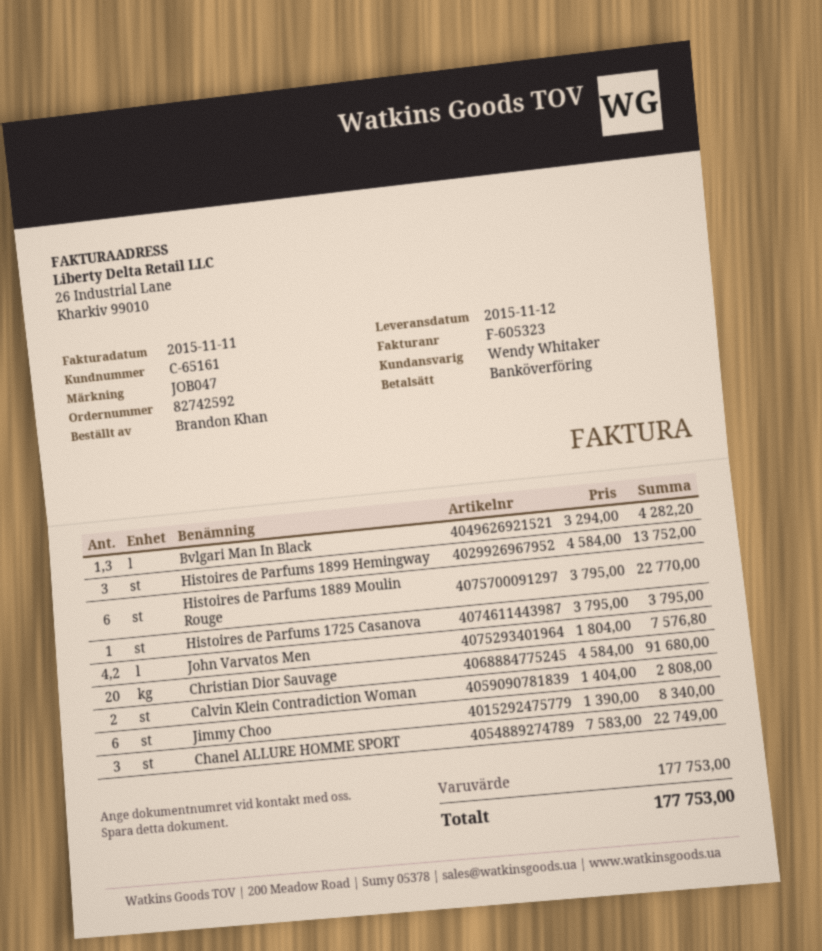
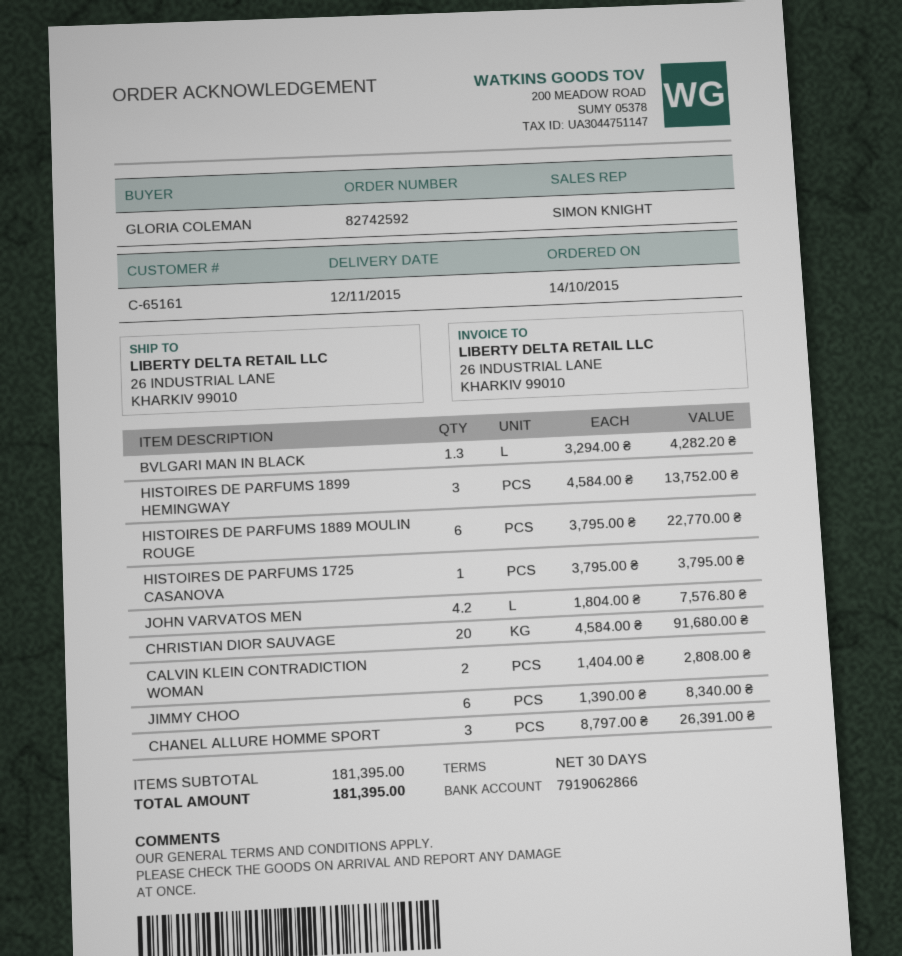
ordered by: Brandon Khan -> GLORIA COLEMAN
sales rep: Wendy Whitaker -> SIMON KNIGHT
Chanel ALLURE HOMME SPORT: 3 x 7583.00 = 22749.00 -> 3 x 8797.00 = 26391.00
subtotal: 177753.00 -> 181395.00
total: 177753.00 -> 181395.00

